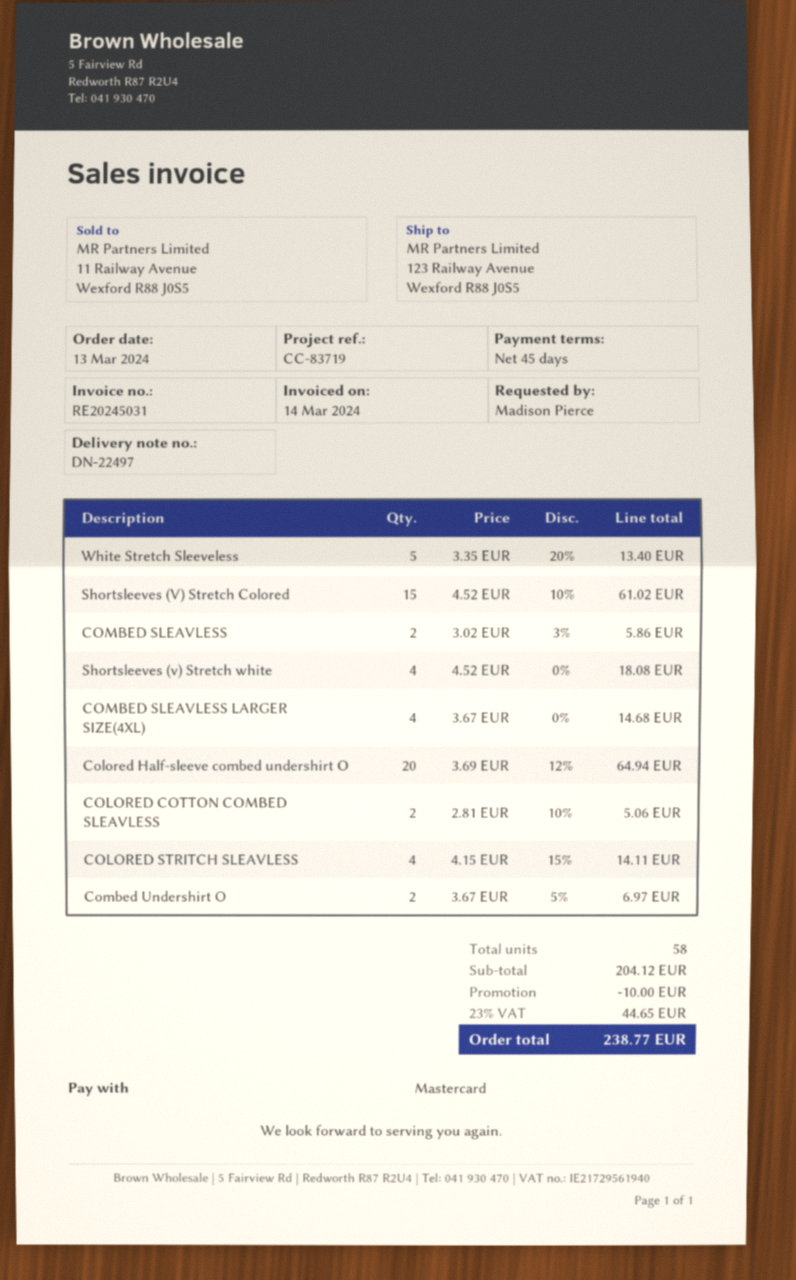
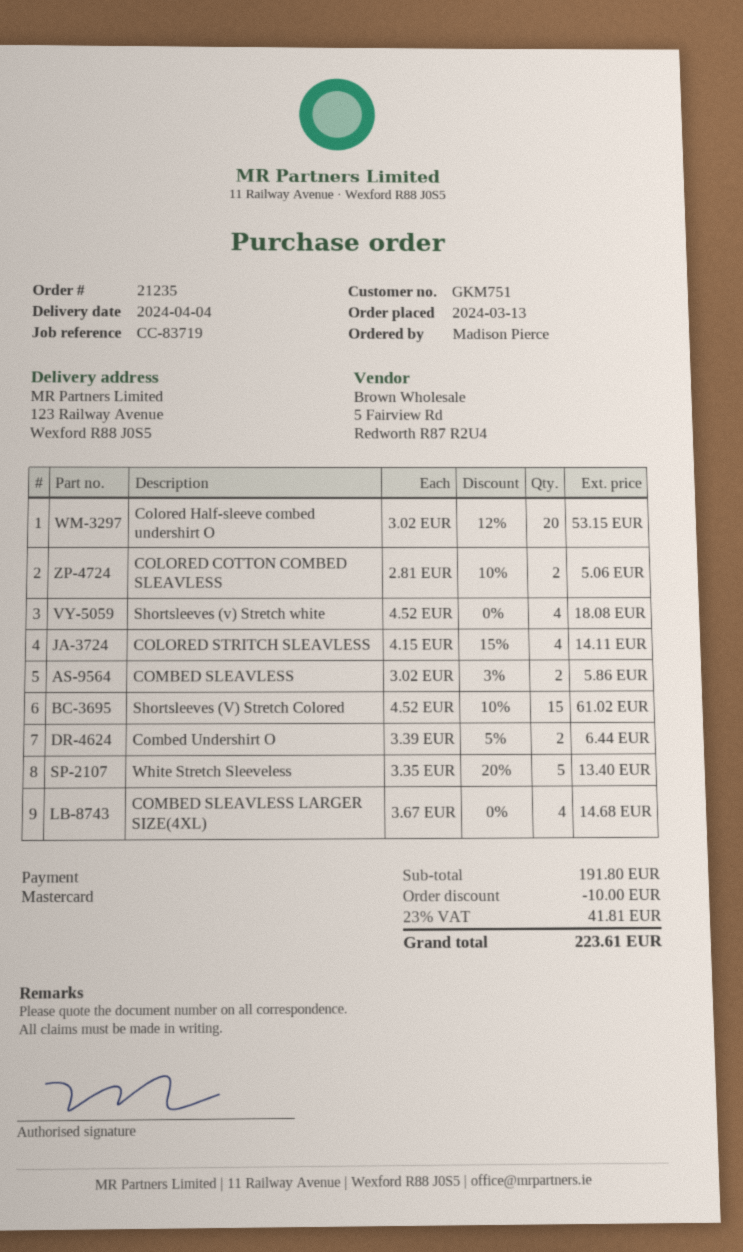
Colored Half-sleeve combed undershirt O: 20 x 3.69 - 12% = 64.94 -> 20 x 3.02 - 12% = 53.15
Combed Undershirt O: 2 x 3.67 - 5% = 6.97 -> 2 x 3.39 - 5% = 6.44
subtotal: 204.12 -> 191.80
tax: 23% = 44.65 -> 23% = 41.81
total: 238.77 -> 223.61

